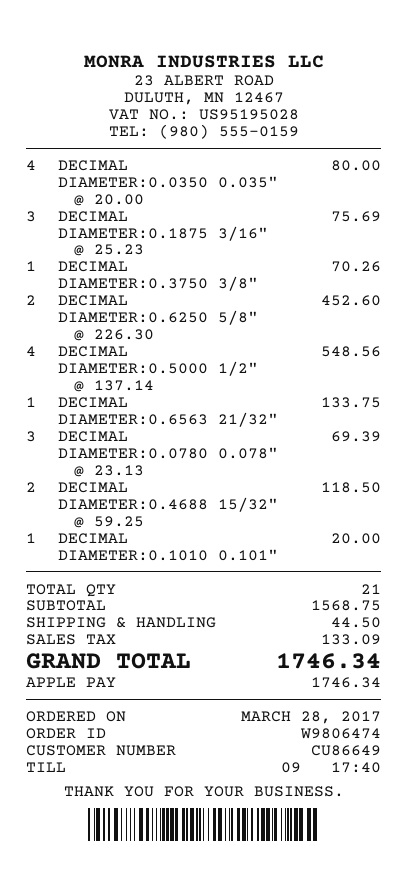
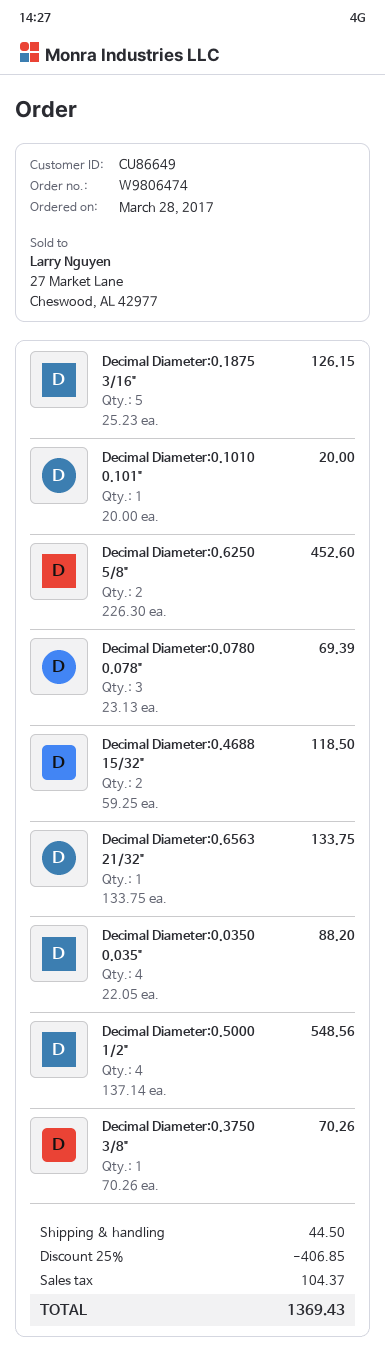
DECIMAL DIAMETER:0.0350 0.035": 4 x 20.00 = 80.00 -> 4 x 22.05 = 88.20
DECIMAL DIAMETER:0.1875 3/16": 3 x 25.23 = 75.69 -> 5 x 25.23 = 126.15
discount: none -> 25% = 406.85
tax: 133.09 -> 104.37
total: 1746.34 -> 1369.43

